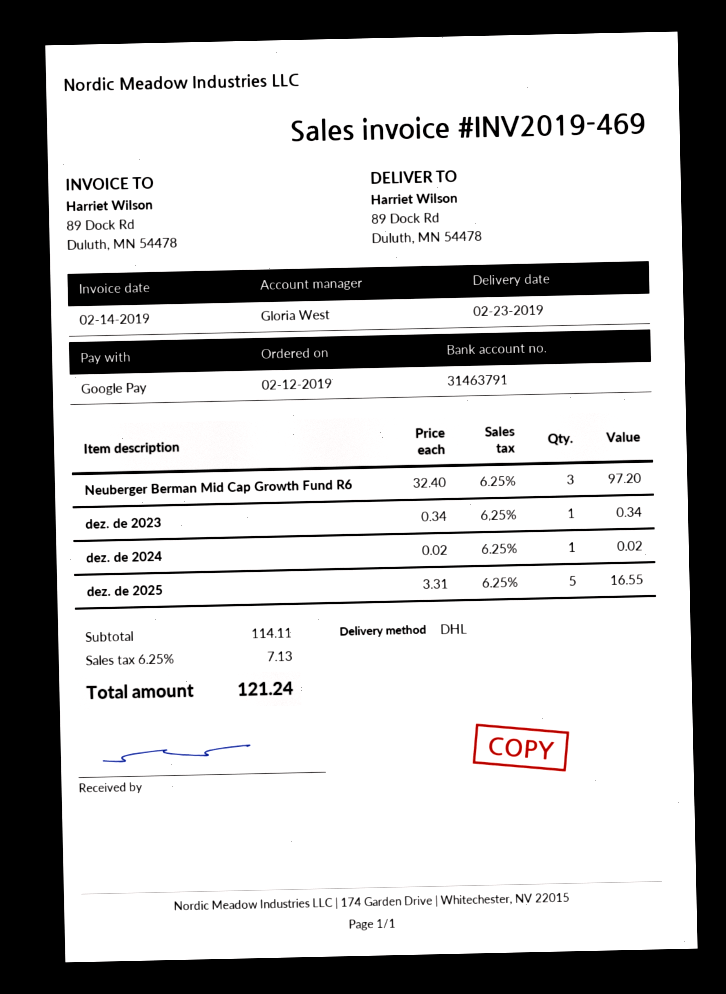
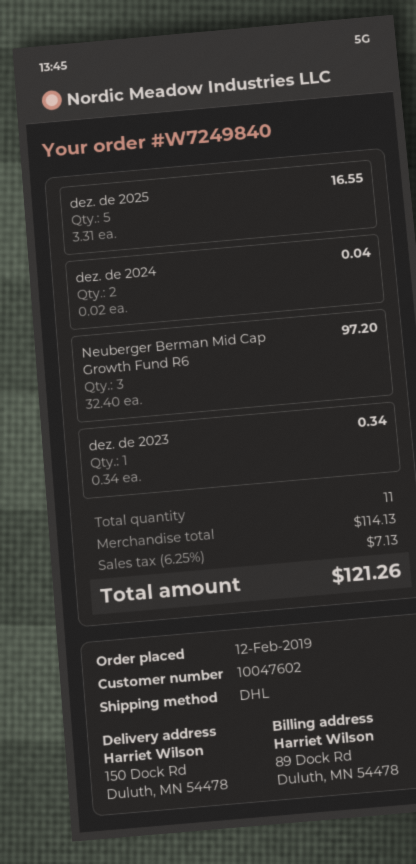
ship to: 89 Dock Rd, Duluth, MN 54478 -> 150 Dock Rd, Duluth, MN 54478
dez. de 2024: 1 x 0.02 = 0.02 -> 2 x 0.02 = 0.04
subtotal: 114.11 -> 114.13
total: 121.24 -> 121.26

